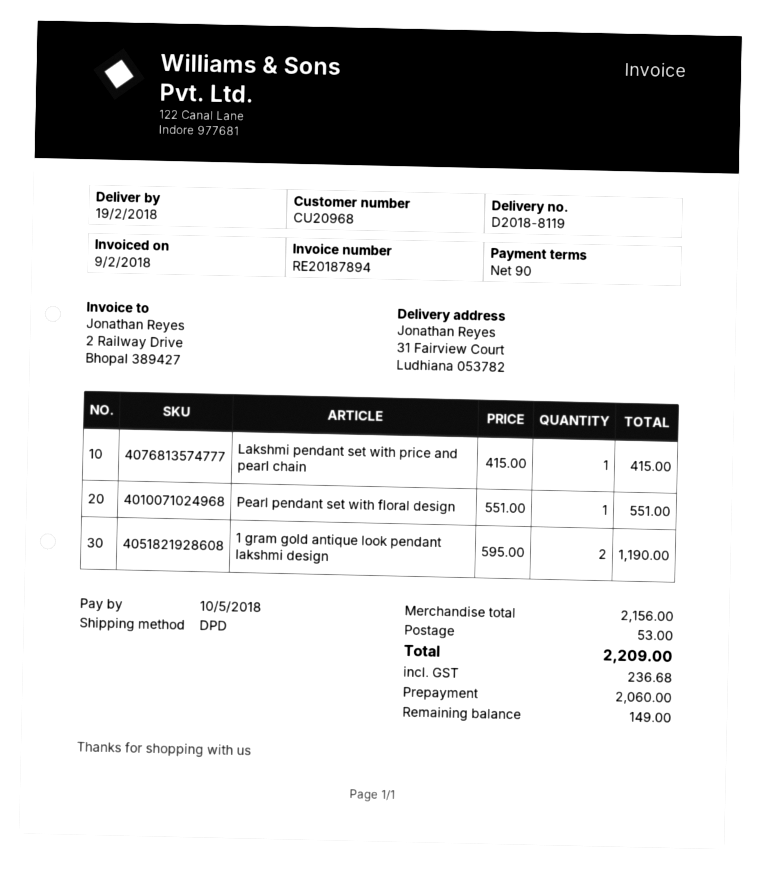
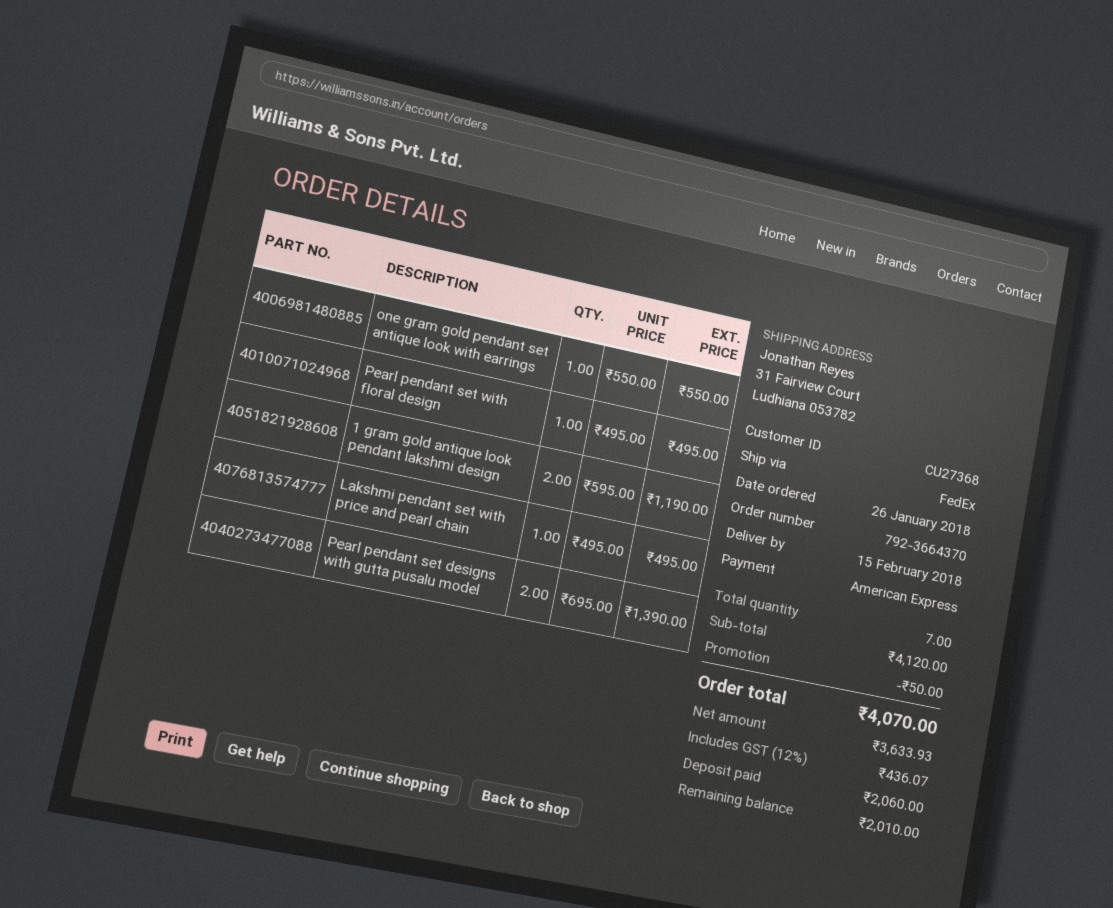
delivery date: 2018-02-19 -> 2018-02-15
customer number: CU20968 -> CU27368
shipping method: DPD -> FedEx
Lakshmi pendant set with price and pearl chain: 1 x 415.00 = 415.00 -> 1 x 495.00 = 495.00
Pearl pendant set with floral design: 1 x 551.00 = 551.00 -> 1 x 495.00 = 495.00
one gram gold pendant set antique look with earrings: none -> 1 x 550.00 = 550.00
Pearl pendant set designs with gutta pusalu model: none -> 2 x 695.00 = 1390.00
subtotal: 2156.00 -> 4120.00
discount: none -> 50.00
shipping: 53.00 -> none
tax: 236.68 -> 436.07
total: 2209.00 -> 4070.00
balance: 149.00 -> 2010.00

